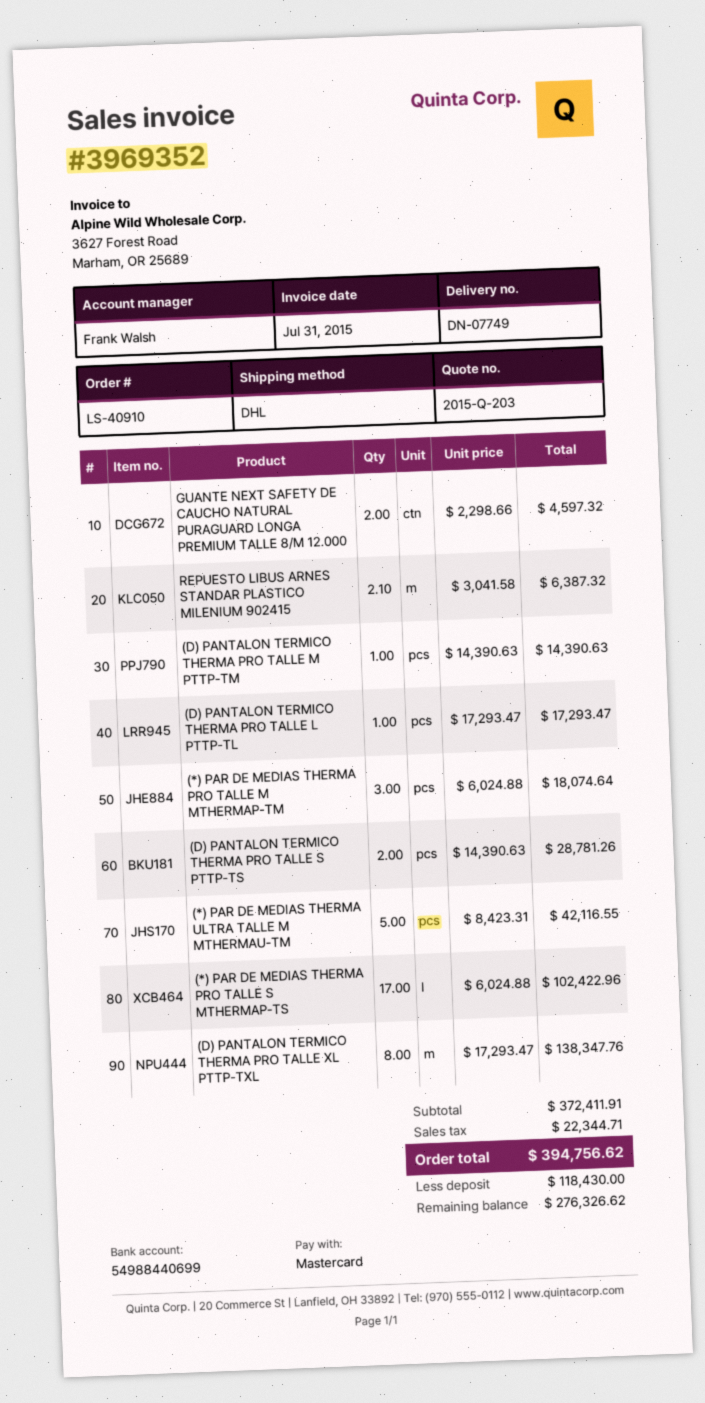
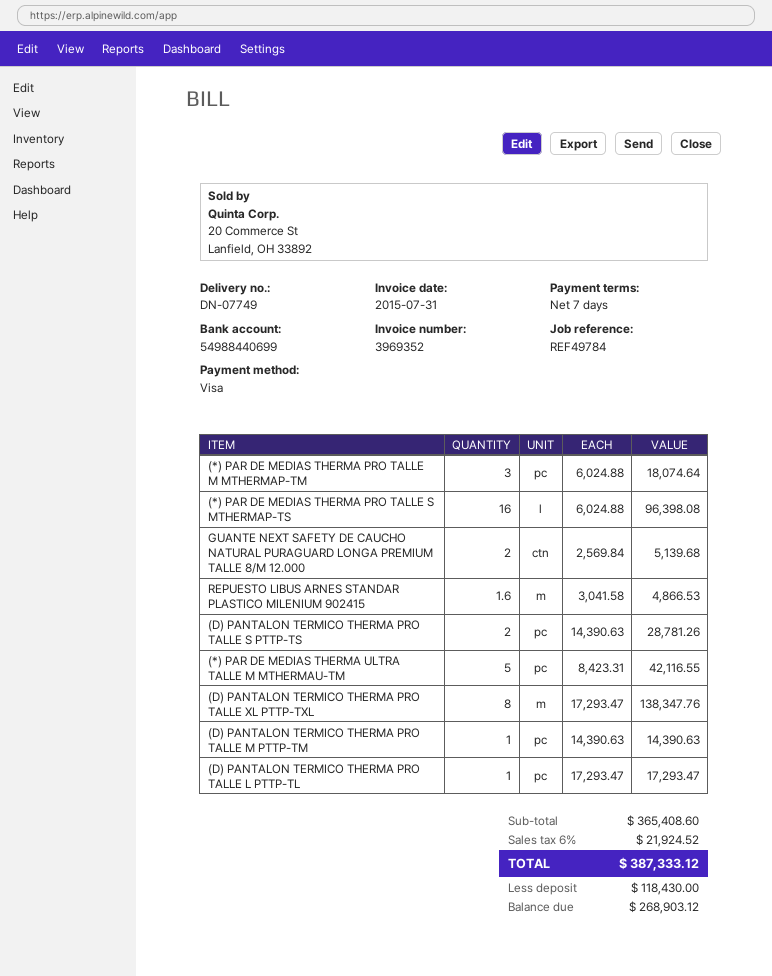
payment method: Mastercard -> Visa
GUANTE NEXT SAFETY DE CAUCHO NATURAL PURAGUARD LONGA PREMIUM TALLE 8/M 12.000: 2 x 2298.66 = 4597.32 -> 2 x 2569.84 = 5139.68
REPUESTO LIBUS ARNES STANDAR PLASTICO MILENIUM 902415: 2.1 x 3041.58 = 6387.32 -> 1.6 x 3041.58 = 4866.53
(*) PAR DE MEDIAS THERMA PRO TALLE S MTHERMAP-TS: 17 x 6024.88 = 102422.96 -> 16 x 6024.88 = 96398.08
subtotal: 372411.91 -> 365408.60
tax: 22344.71 -> 21924.52
total: 394756.62 -> 387333.12
balance: 276326.62 -> 268903.12

